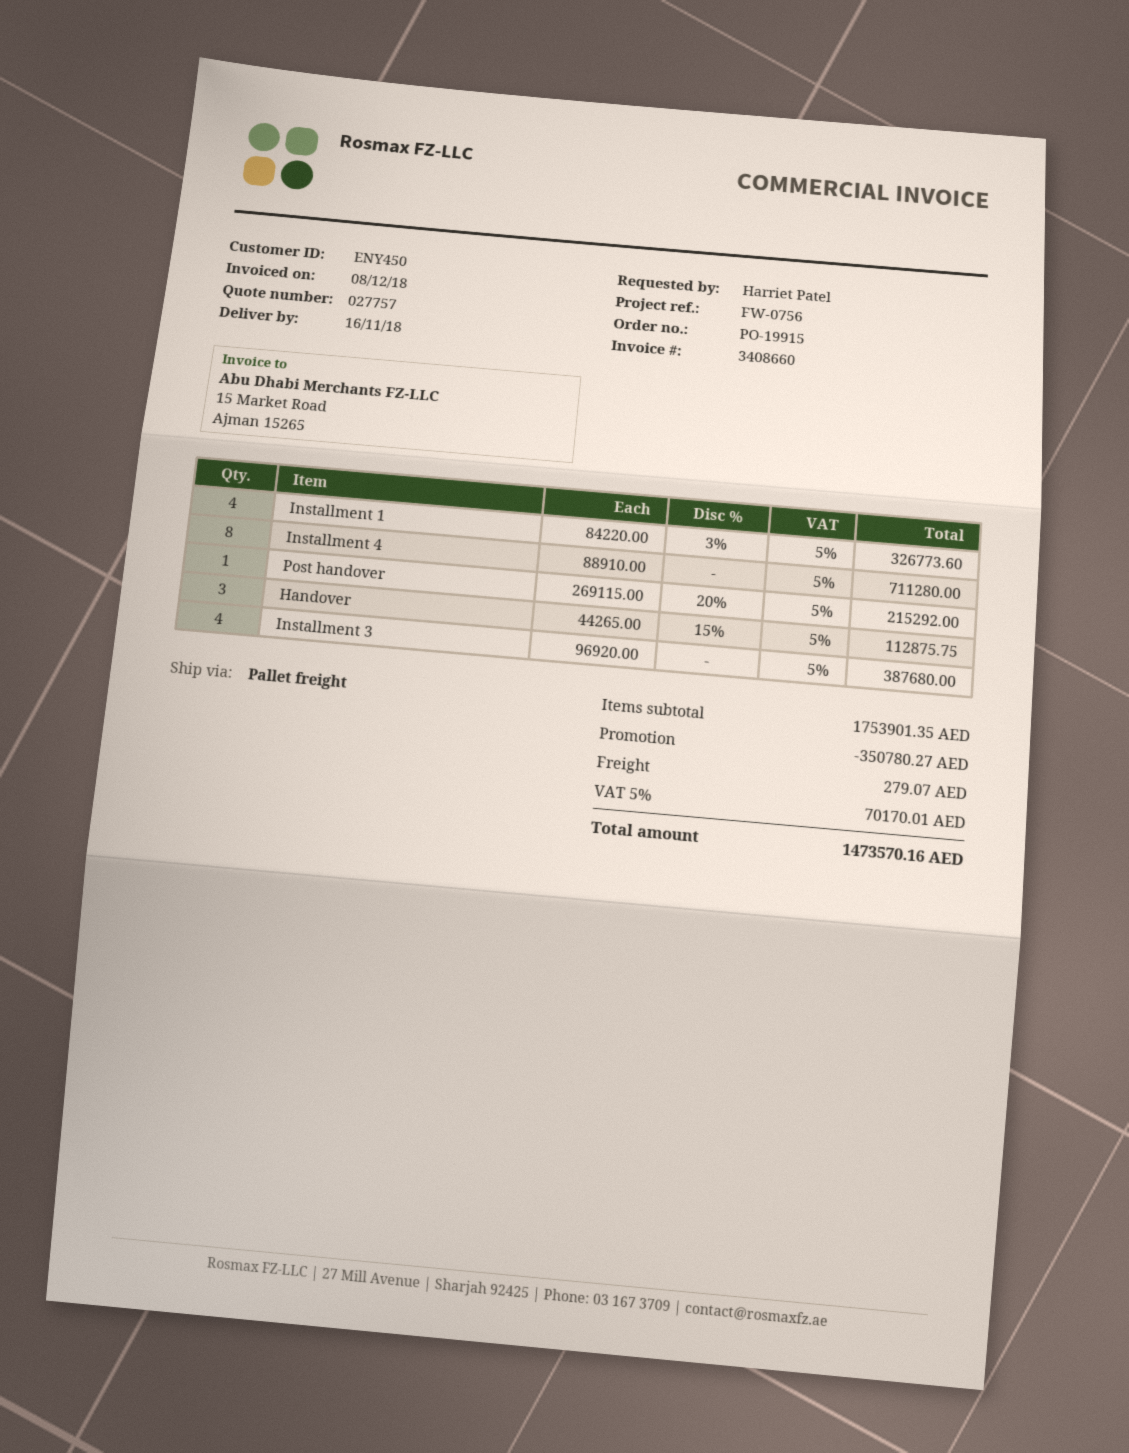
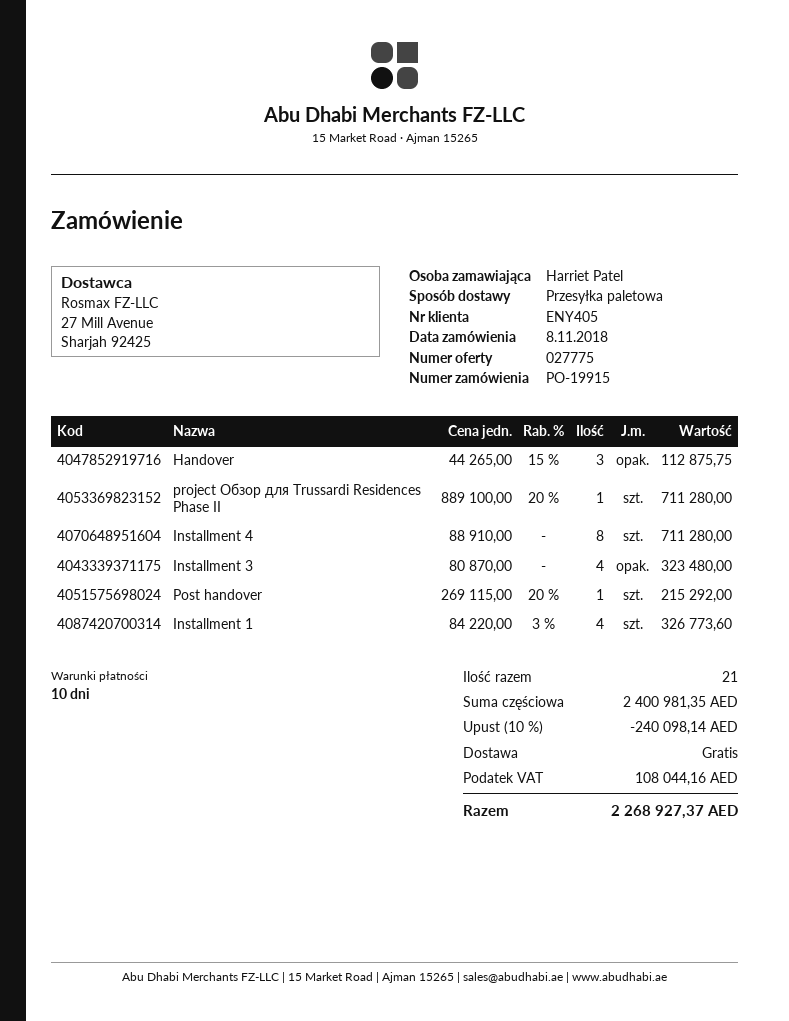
quote number: 027757 -> 027775
customer number: ENY450 -> ENY405
Installment 3: 4 x 96920.00 = 387680.00 -> 4 x 80870.00 = 323480.00
project Обзор для Trussardi Residences Phase II: none -> 1 x 889100.00 - 20% = 711280.00
subtotal: 1753901.35 -> 2400981.35
discount: 350780.27 -> 240098.14
shipping: 279.07 -> 0.00
tax: 70170.01 -> 108044.16
total: 1473570.16 -> 2268927.37

